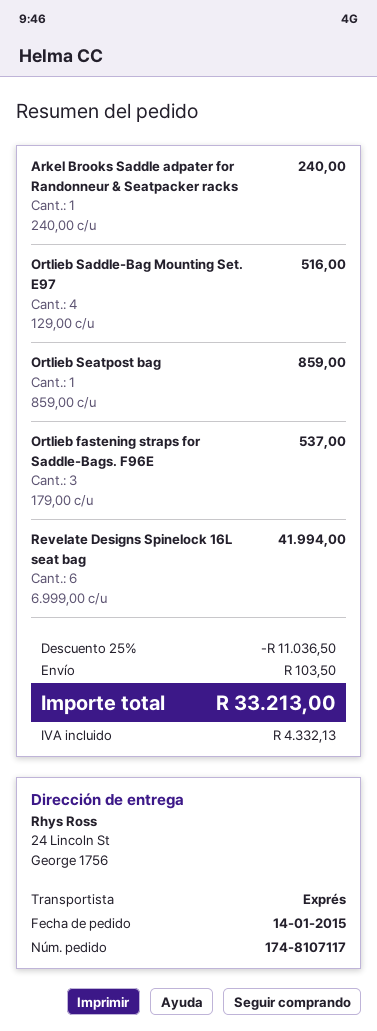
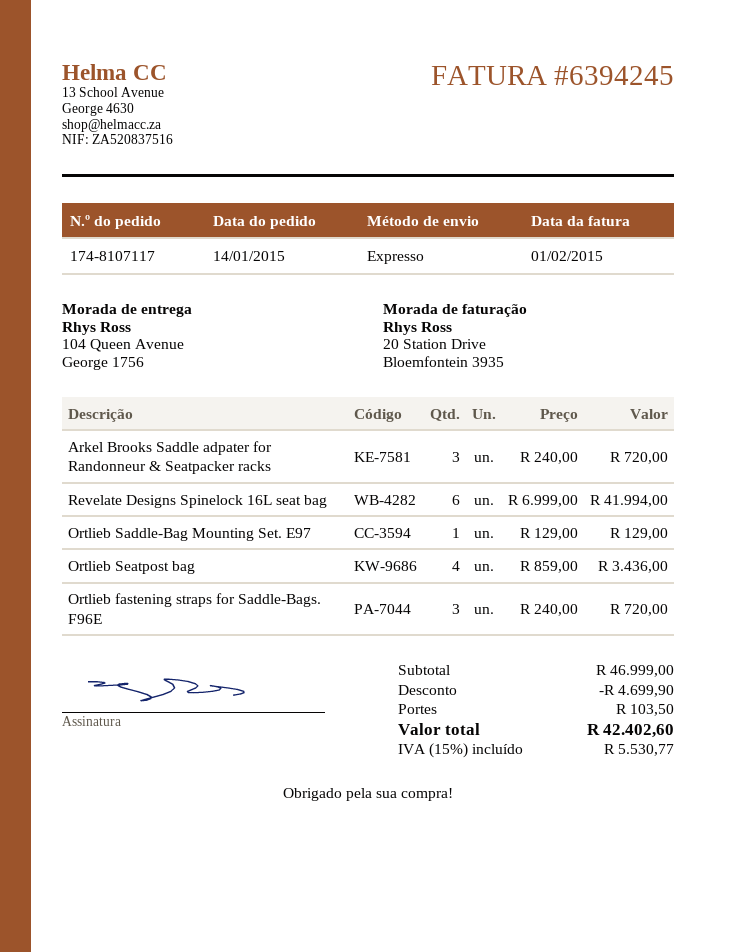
ship to: 24 Lincoln St, George 1756 -> 104 Queen Avenue, George 1756
Arkel Brooks Saddle adpater for Randonneur & Seatpacker racks: 1 x 240.00 = 240.00 -> 3 x 240.00 = 720.00
Ortlieb Saddle-Bag Mounting Set. E97: 4 x 129.00 = 516.00 -> 1 x 129.00 = 129.00
Ortlieb Seatpost bag: 1 x 859.00 = 859.00 -> 4 x 859.00 = 3436.00
Ortlieb fastening straps for Saddle-Bags. F96E: 3 x 179.00 = 537.00 -> 3 x 240.00 = 720.00
discount: 11036.50 -> 4699.90
tax: 4332.13 -> 5530.77
total: 33213.00 -> 42402.60

